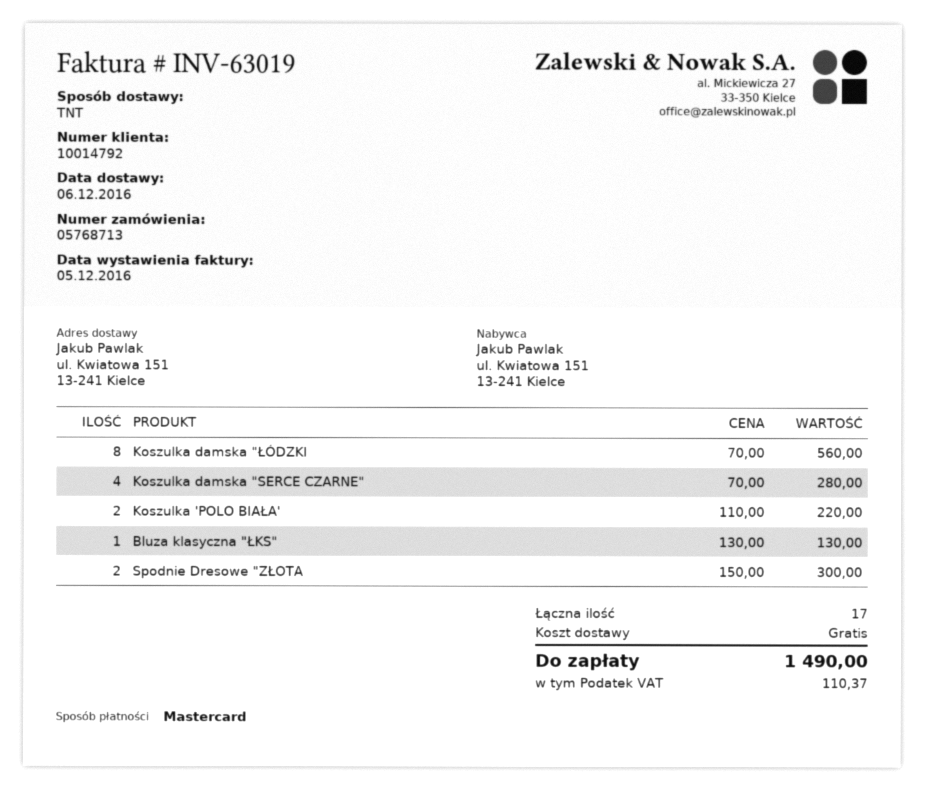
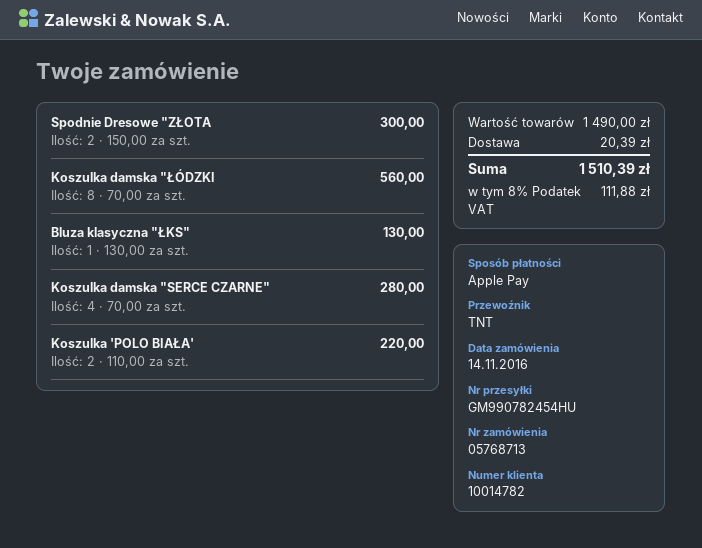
customer number: 10014792 -> 10014782
payment method: Mastercard -> Apple Pay
shipping: 0.00 -> 20.39
tax: 110.37 -> 111.88
total: 1490.00 -> 1510.39

